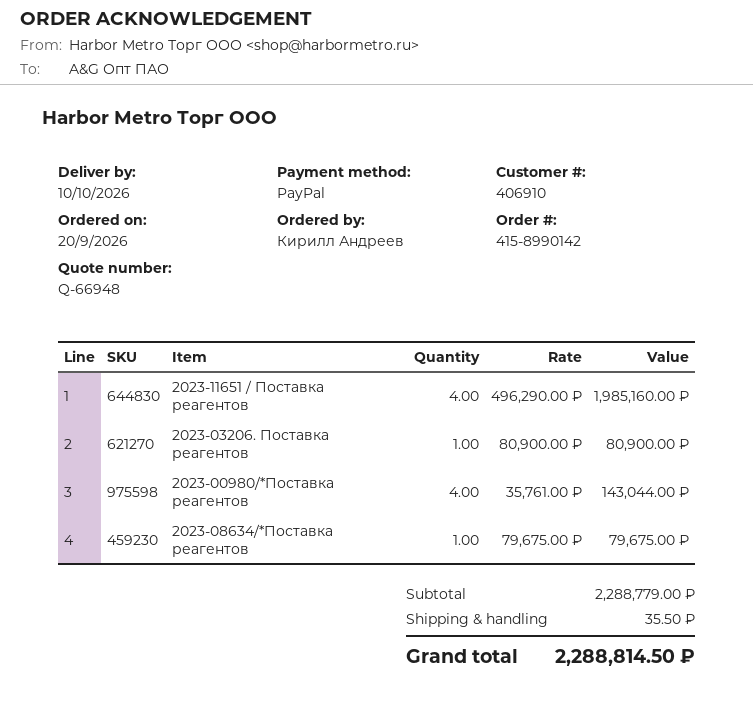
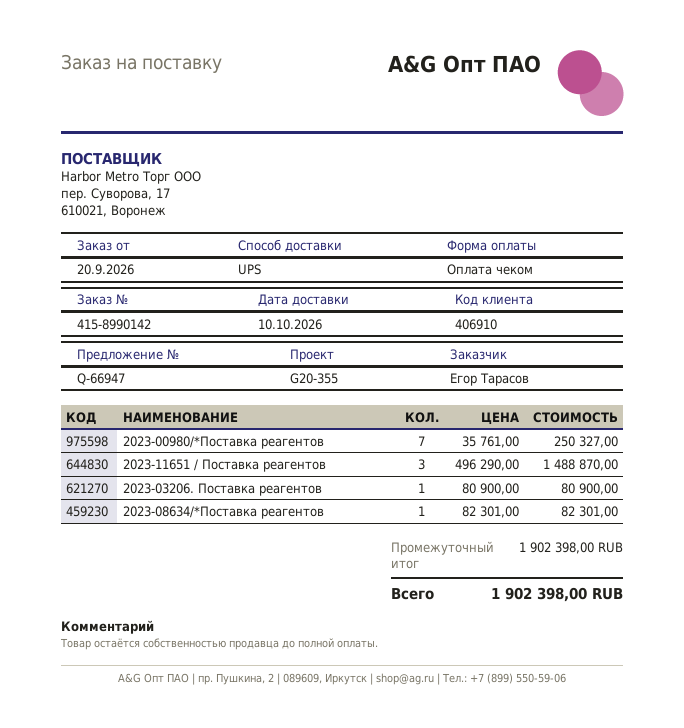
quote number: Q-66948 -> Q-66947
ordered by: Кирилл Андреев -> Егор Тарасов
payment method: PayPal -> cheque
2023-11651 / Поставка реагентов: 4 x 496290.00 = 1985160.00 -> 3 x 496290.00 = 1488870.00
2023-00980/*Поставка реагентов: 4 x 35761.00 = 143044.00 -> 7 x 35761.00 = 250327.00
2023-08634/*Поставка реагентов: 1 x 79675.00 = 79675.00 -> 1 x 82301.00 = 82301.00
subtotal: 2288779.00 -> 1902398.00
shipping: 35.50 -> none
total: 2288814.50 -> 1902398.00

